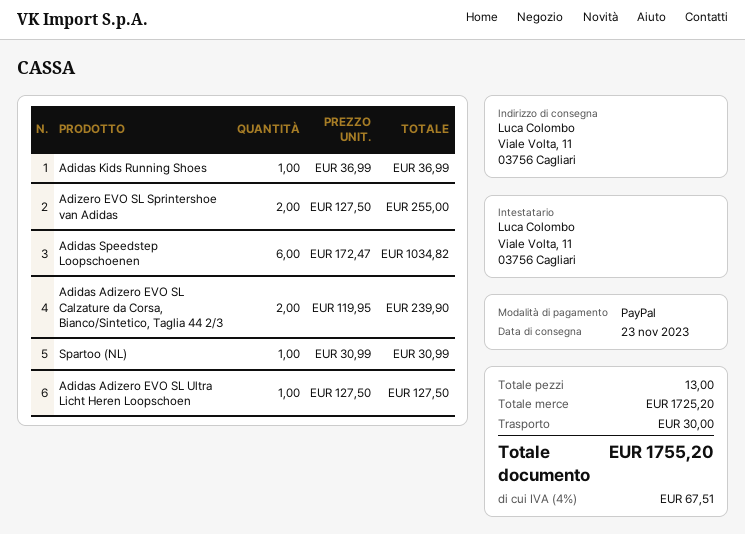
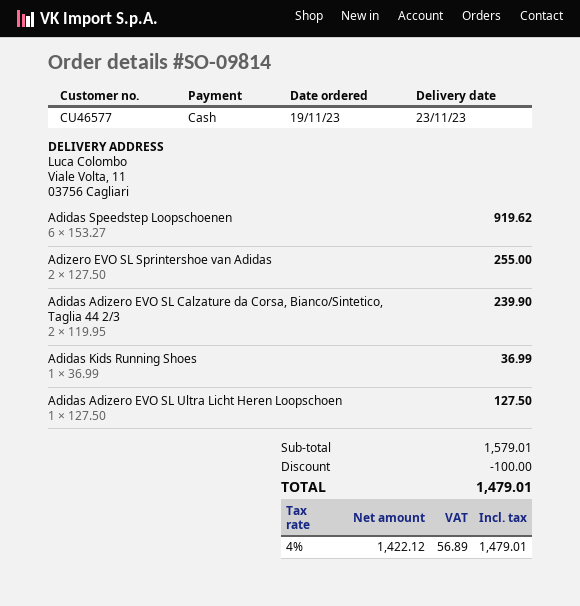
payment method: PayPal -> cash
Adidas Speedstep Loopschoenen: 6 x 172.47 = 1034.82 -> 6 x 153.27 = 919.62
Spartoo (NL): 1 x 30.99 = 30.99 -> none
subtotal: 1725.20 -> 1579.01
discount: none -> 100.00
shipping: 30.00 -> none
tax: 4% = 67.51 -> 4% = 56.89
total: 1755.20 -> 1479.01

